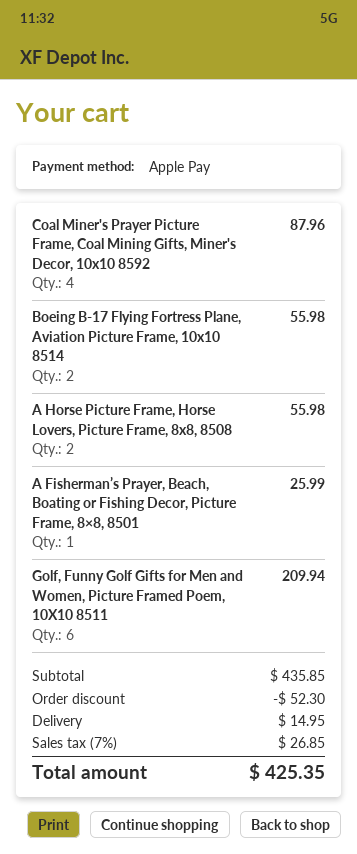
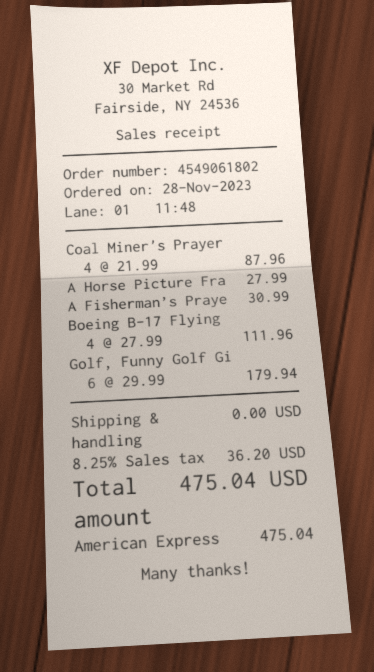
payment method: Apple Pay -> American Express
Boeing B-17 Flying Fortress Plane, Aviation Picture Frame, 10x10 8514: 2 for 55.98 -> 4 for 111.96
A Horse Picture Frame, Horse Lovers, Picture Frame, 8x8, 8508: 2 for 55.98 -> 1 for 27.99
A Fisherman’s Prayer, Beach, Boating or Fishing Decor, Picture Frame, 8×8, 8501: 1 for 25.99 -> 1 for 30.99
Golf, Funny Golf Gifts for Men and Women, Picture Framed Poem, 10X10 8511: 6 for 209.94 -> 6 for 179.94
discount: 52.30 -> none
shipping: 14.95 -> 0.00
tax: 7% = 26.85 -> 8.25% = 36.20
total: 425.35 -> 475.04

